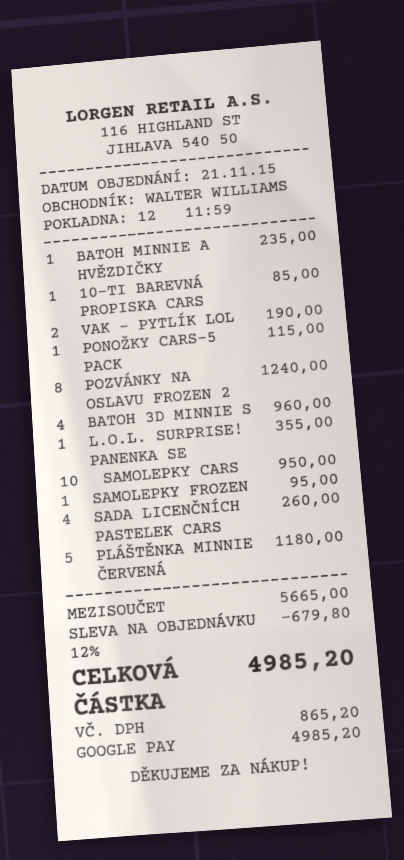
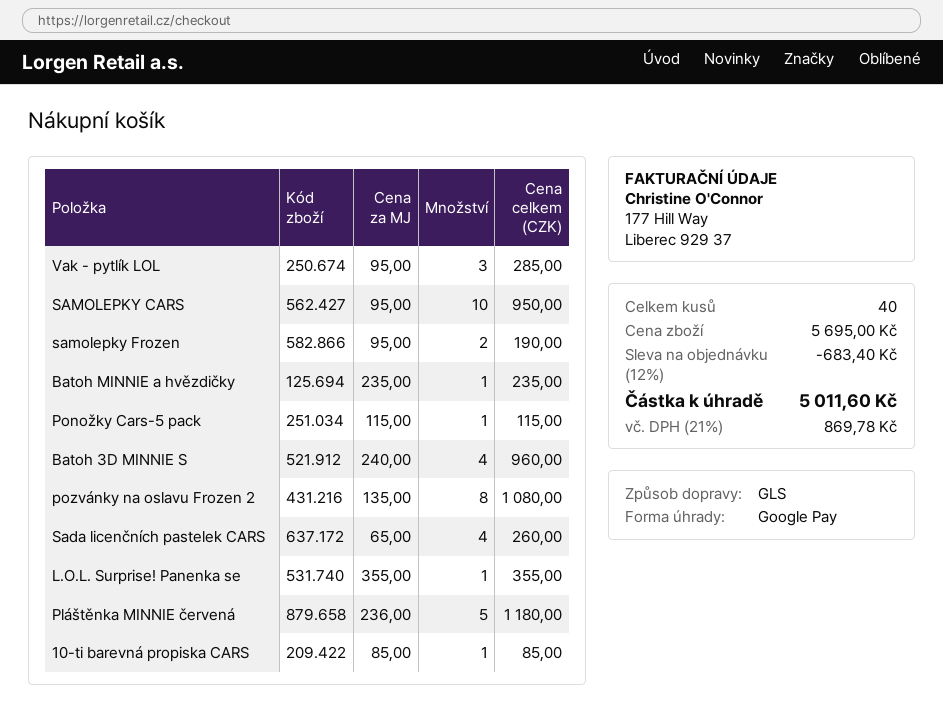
VAK - PYTLÍK LOL: 2 for 190.00 -> 3 for 285.00
POZVÁNKY NA OSLAVU FROZEN 2: 8 for 1240.00 -> 8 for 1080.00
SAMOLEPKY FROZEN: 1 for 95.00 -> 2 for 190.00
subtotal: 5665.00 -> 5695.00
discount: 12% = 679.80 -> 12% = 683.40
tax: 865.20 -> 869.78
total: 4985.20 -> 5011.60

